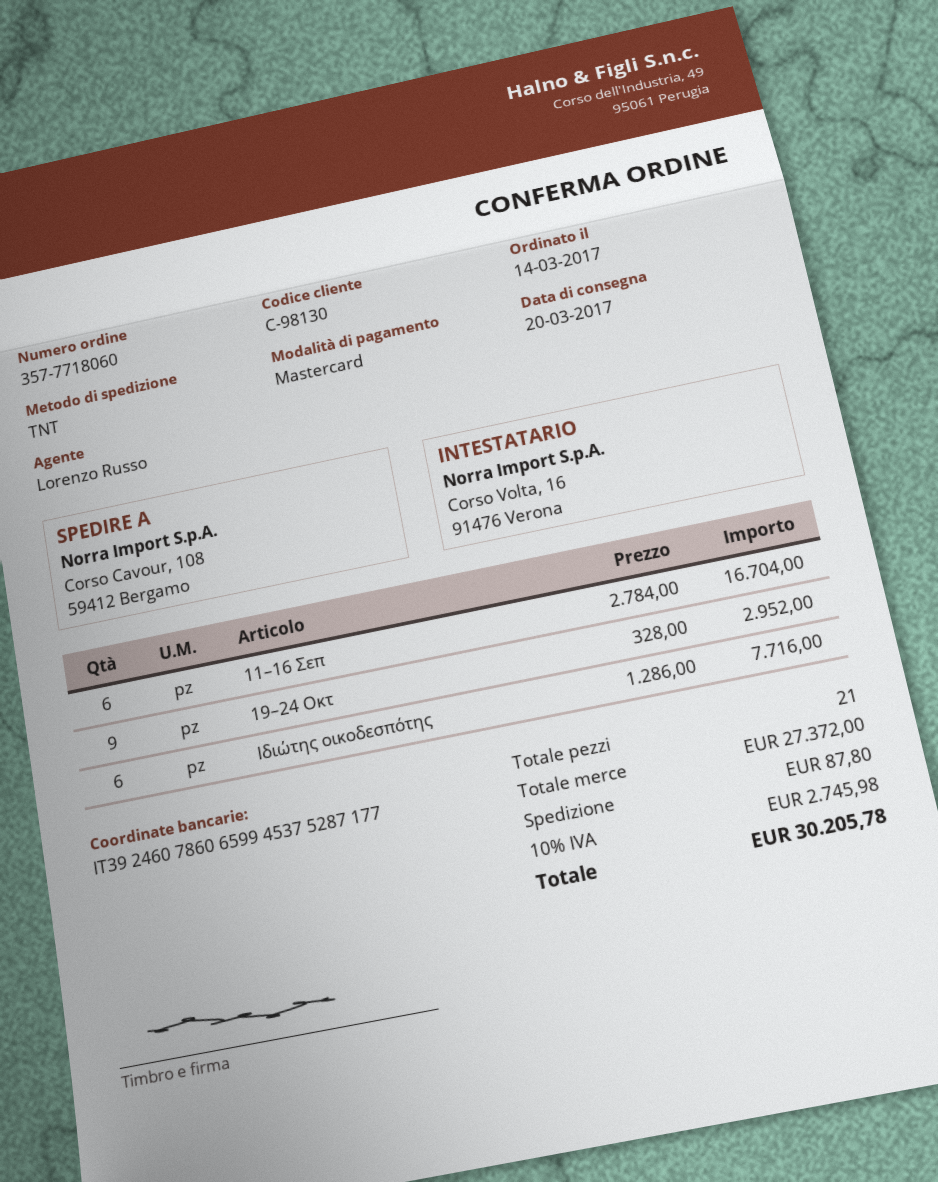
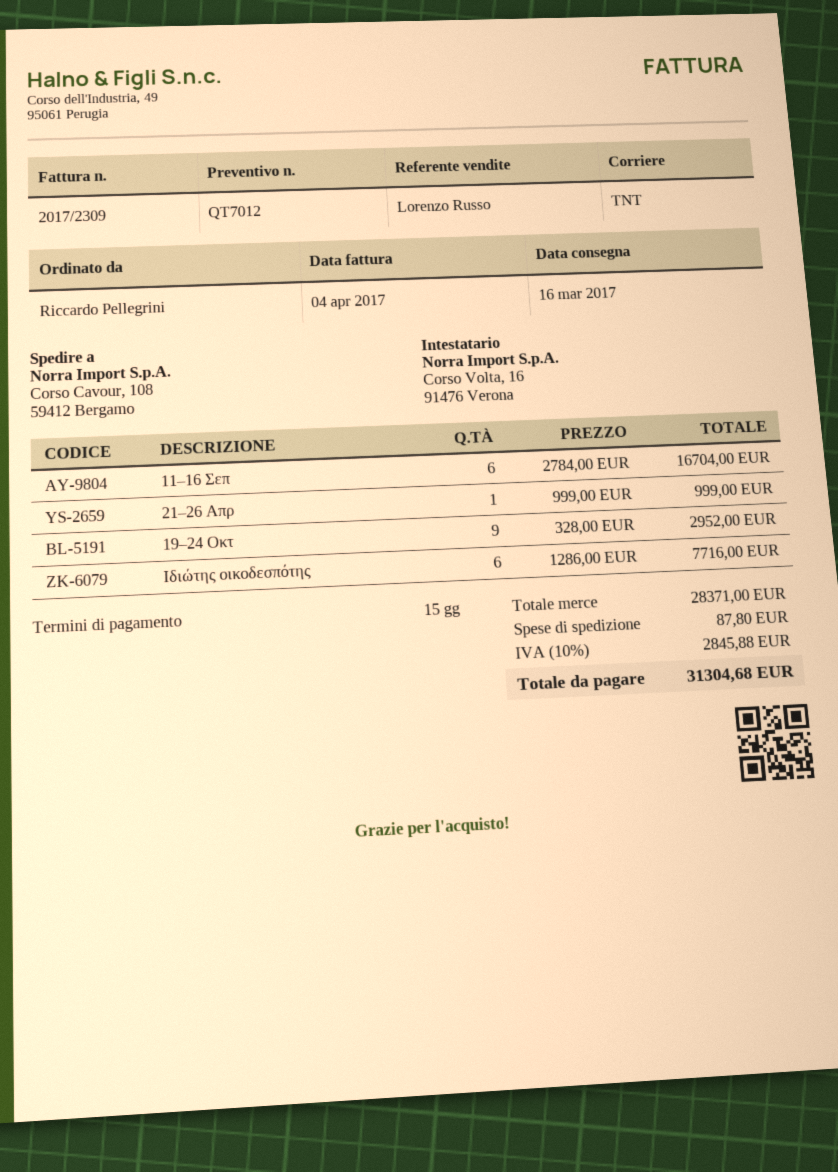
delivery date: 2017-03-20 -> 2017-03-16
21–26 Απρ: none -> 1 x 999.00 = 999.00
subtotal: 27372.00 -> 28371.00
tax: 10% = 2745.98 -> 10% = 2845.88
total: 30205.78 -> 31304.68

